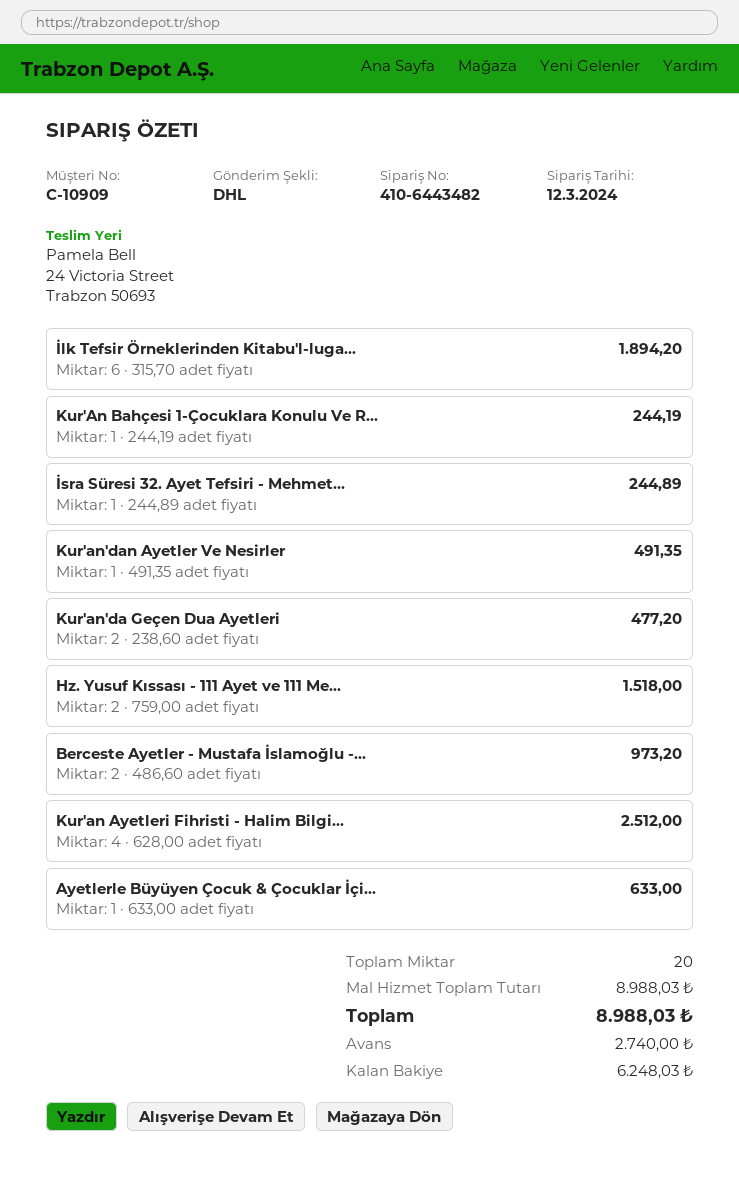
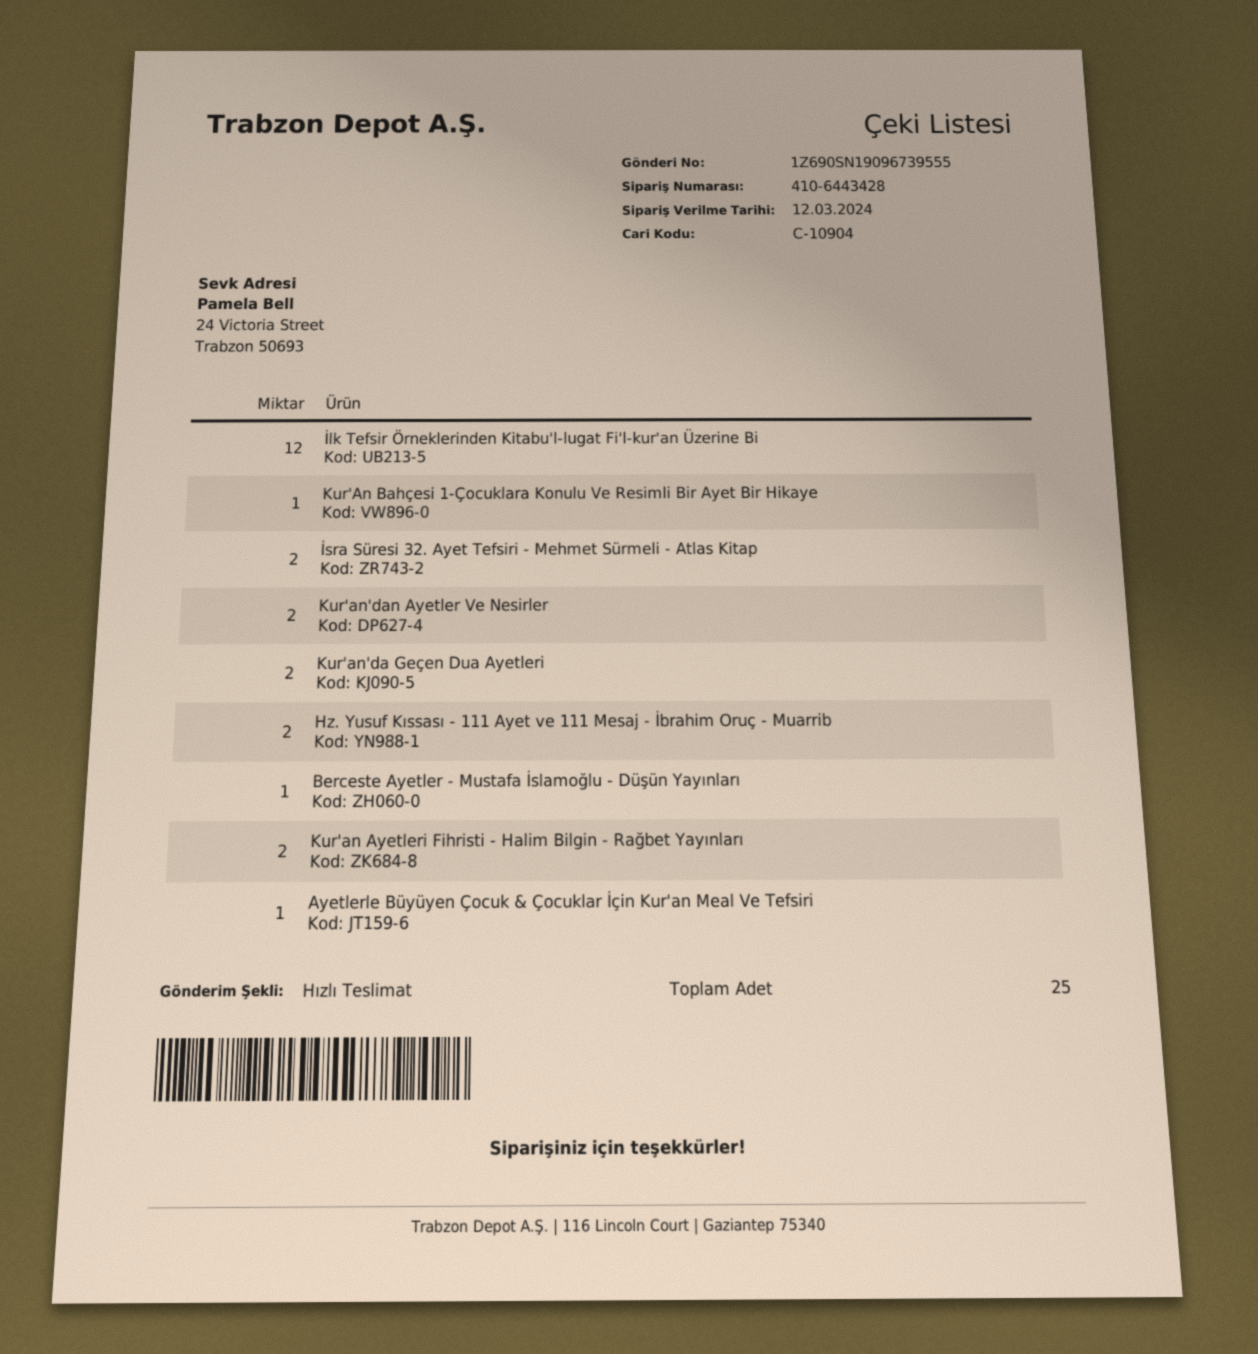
order number: 410-6443482 -> 410-6443428
customer number: C-10909 -> C-10904
shipping method: DHL -> express
İlk Tefsir Örneklerinden Kitabu'l-luga...: 6 -> 12
İsra Süresi 32. Ayet Tefsiri - Mehmet...: 1 -> 2
Kur'an'dan Ayetler Ve Nesirler: 1 -> 2
Berceste Ayetler - Mustafa İslamoğlu -...: 2 -> 1
Kur'an Ayetleri Fihristi - Halim Bilgi...: 4 -> 2
total quantity: 20 -> 25

